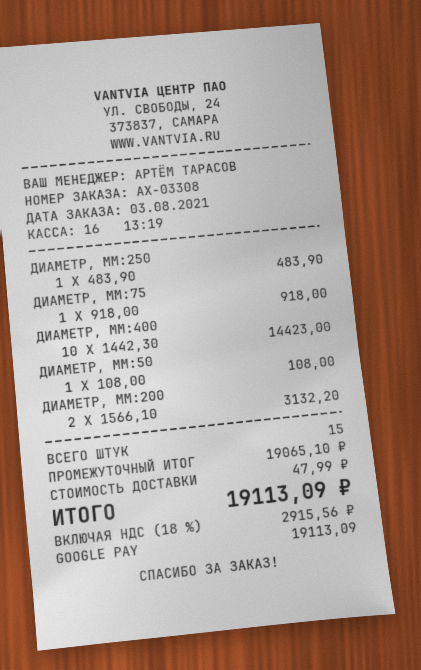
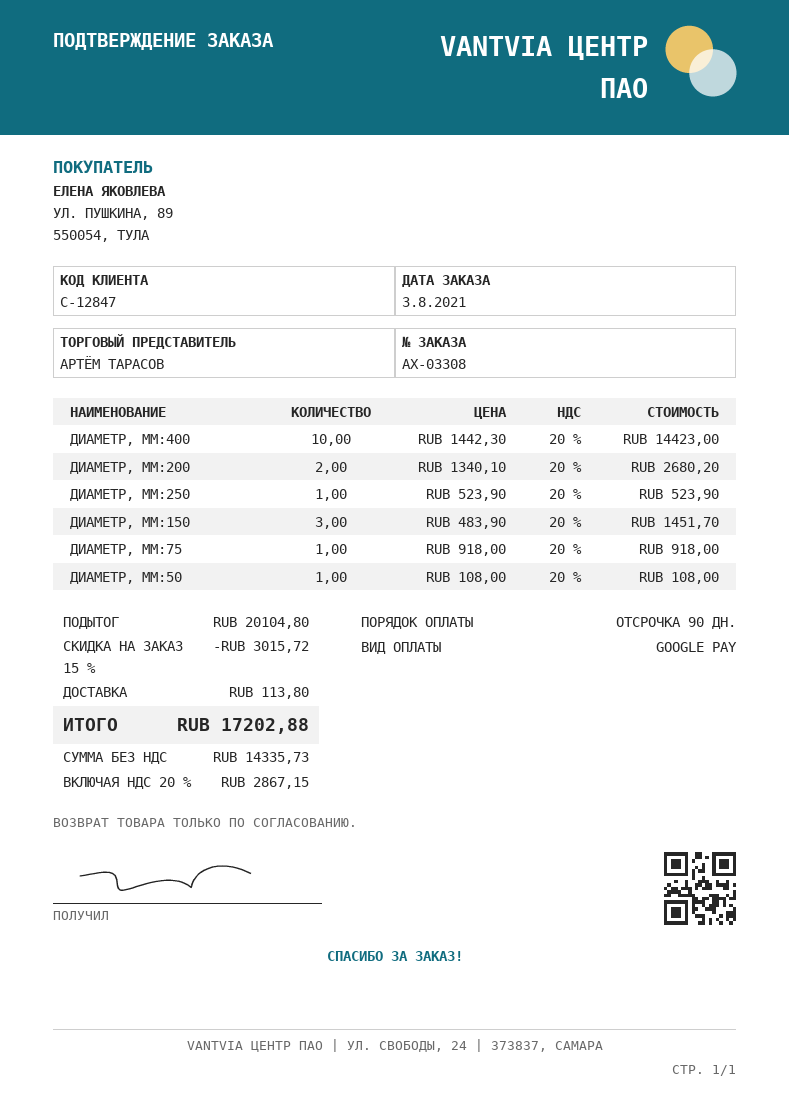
ДИАМЕТР, ММ:250: 1 x 483.90 = 483.90 -> 1 x 523.90 = 523.90
ДИАМЕТР, ММ:200: 2 x 1566.10 = 3132.20 -> 2 x 1340.10 = 2680.20
ДИАМЕТР, ММ:150: none -> 3 x 483.90 = 1451.70
subtotal: 19065.10 -> 20104.80
discount: none -> 15% = 3015.72
shipping: 47.99 -> 113.80
tax: 18% = 2915.56 -> 20% = 2867.15
total: 19113.09 -> 17202.88

